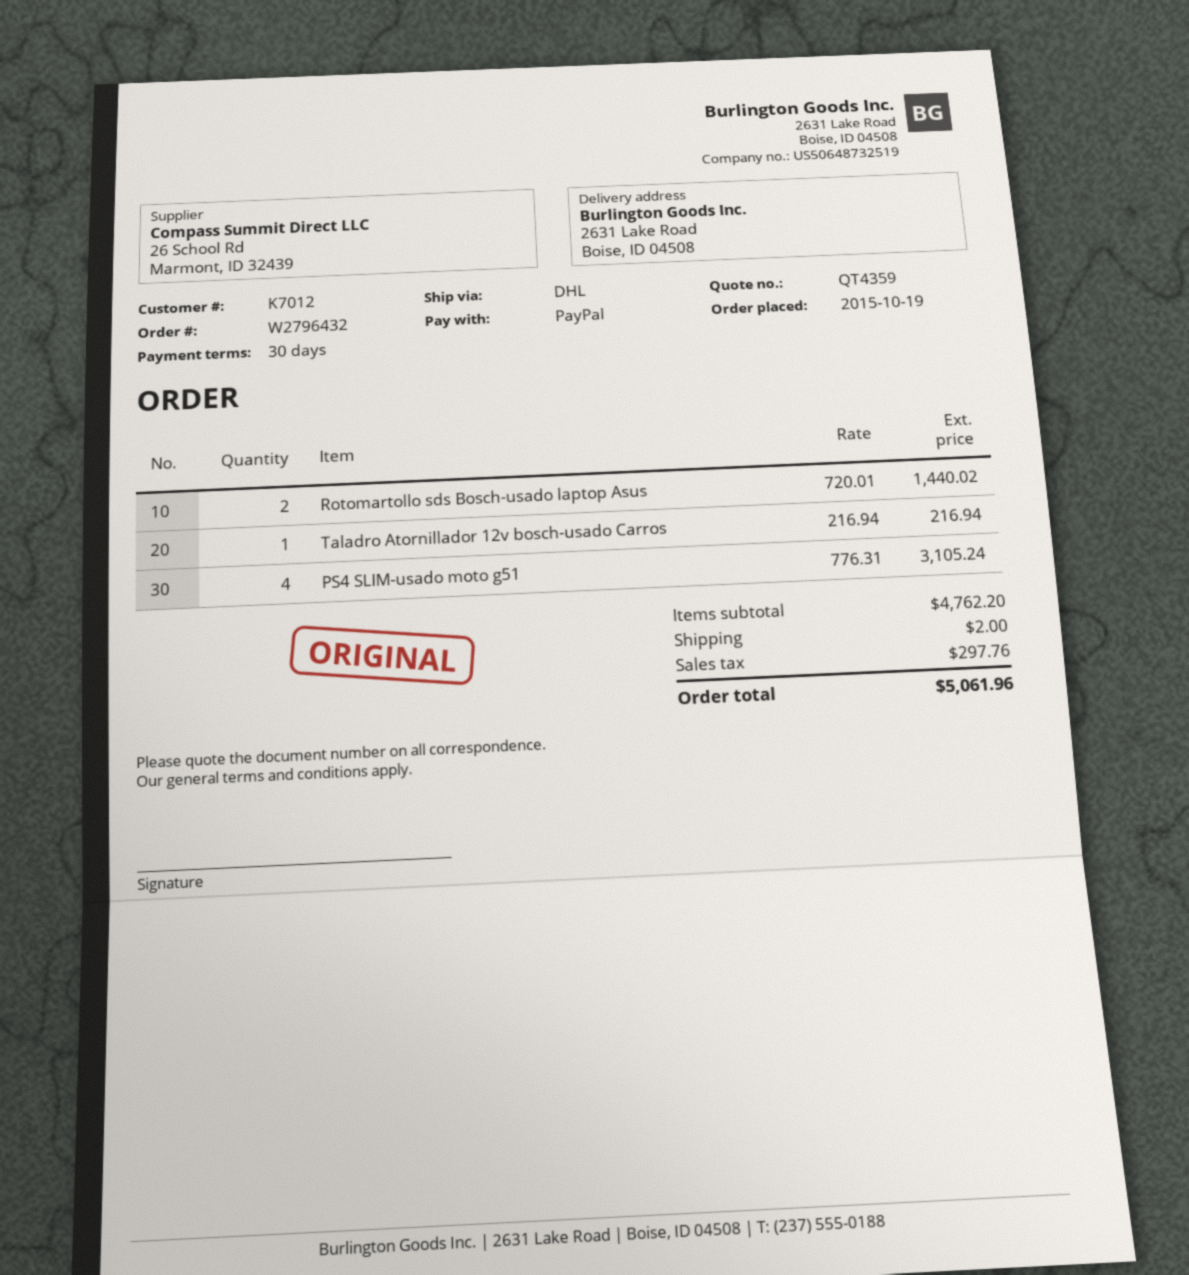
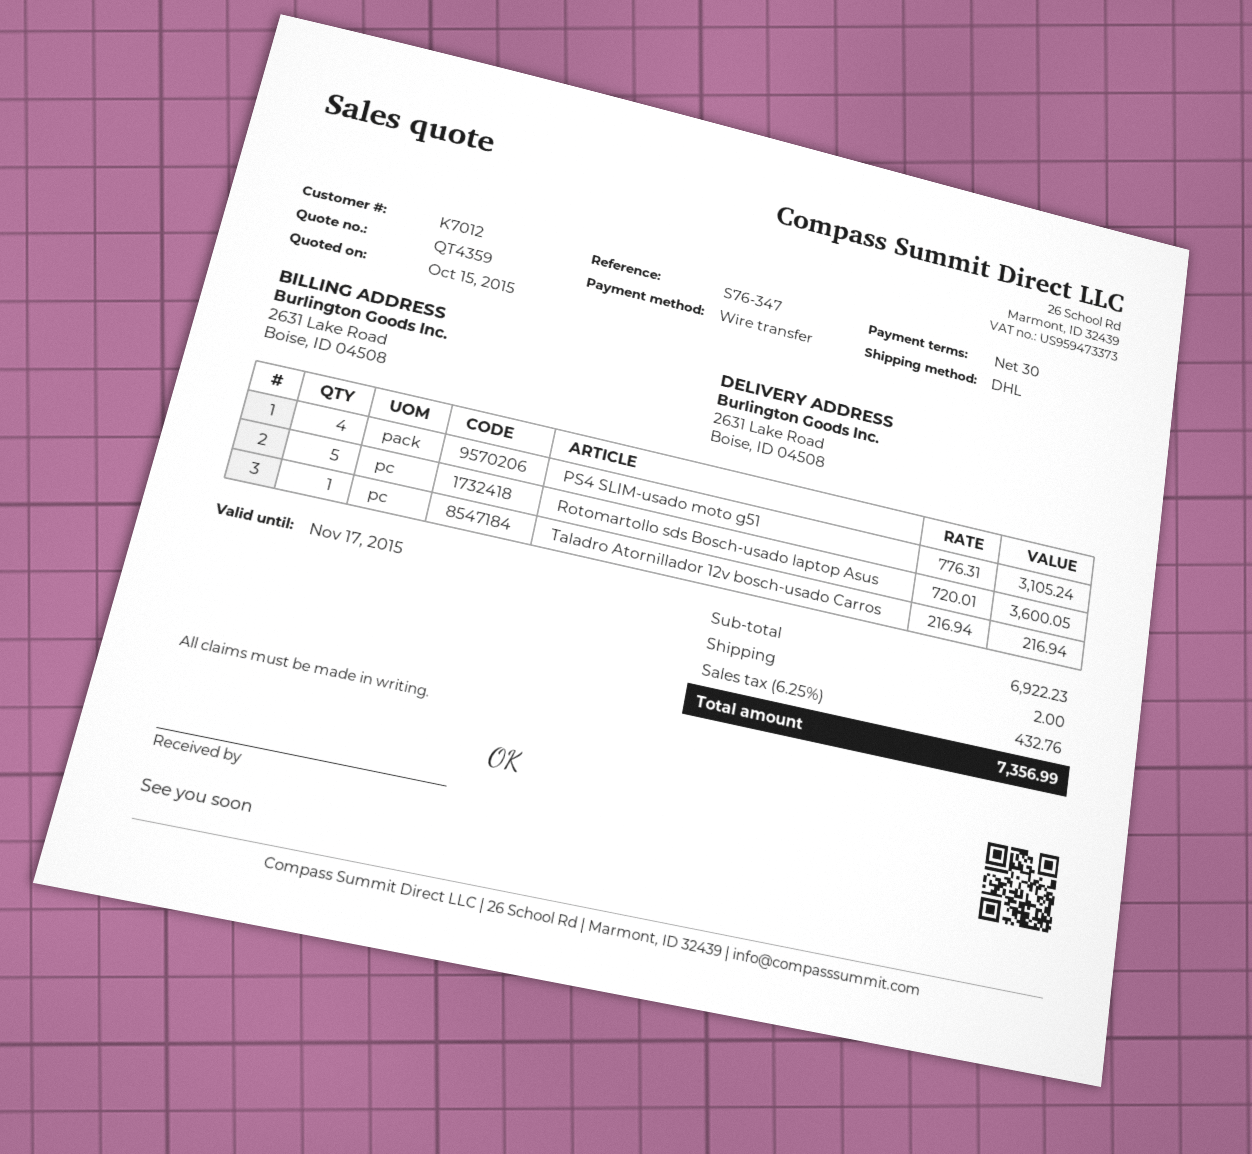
payment method: PayPal -> bank transfer
Rotomartollo sds Bosch-usado laptop Asus: 2 x 720.01 = 1440.02 -> 5 x 720.01 = 3600.05
subtotal: 4762.20 -> 6922.23
tax: 297.76 -> 432.76
total: 5061.96 -> 7356.99

